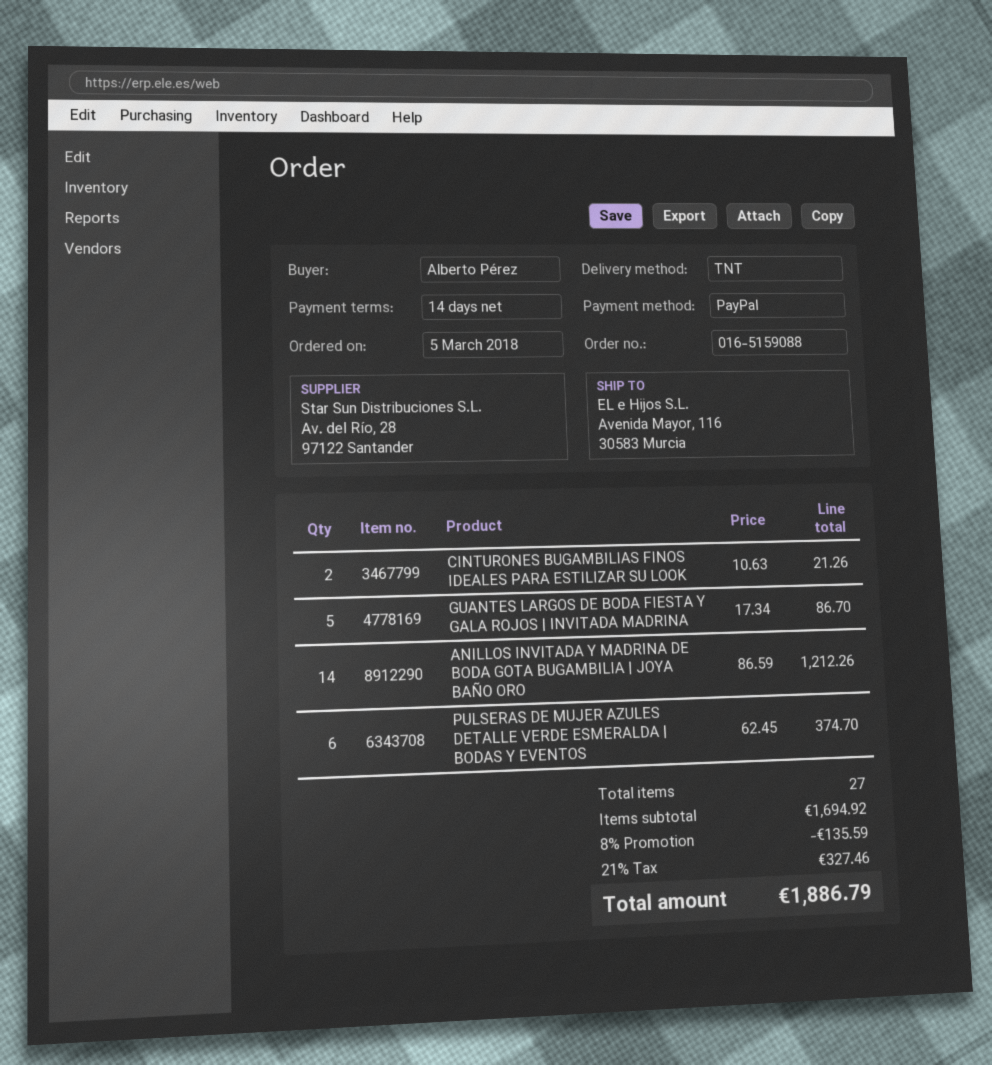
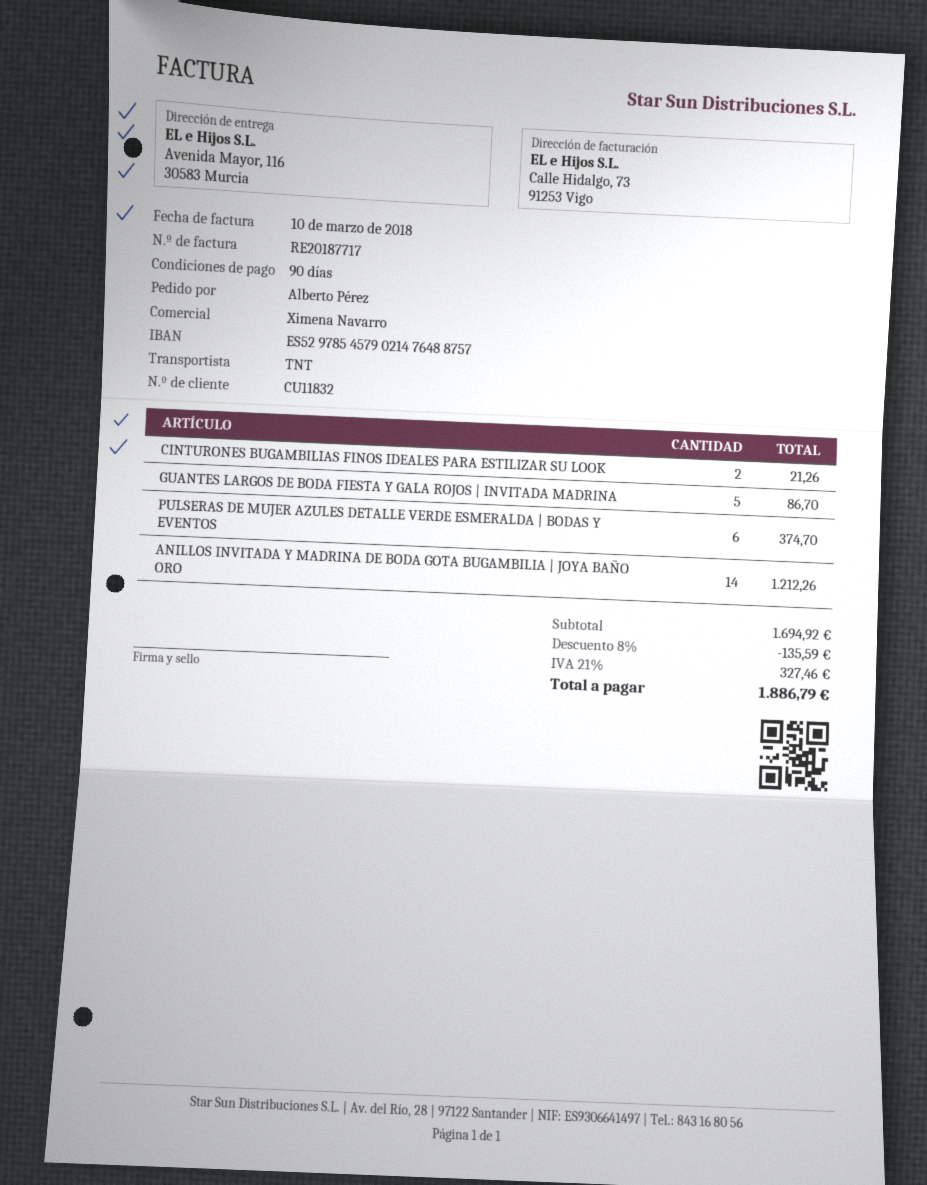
payment terms: 14 days -> 90 days

